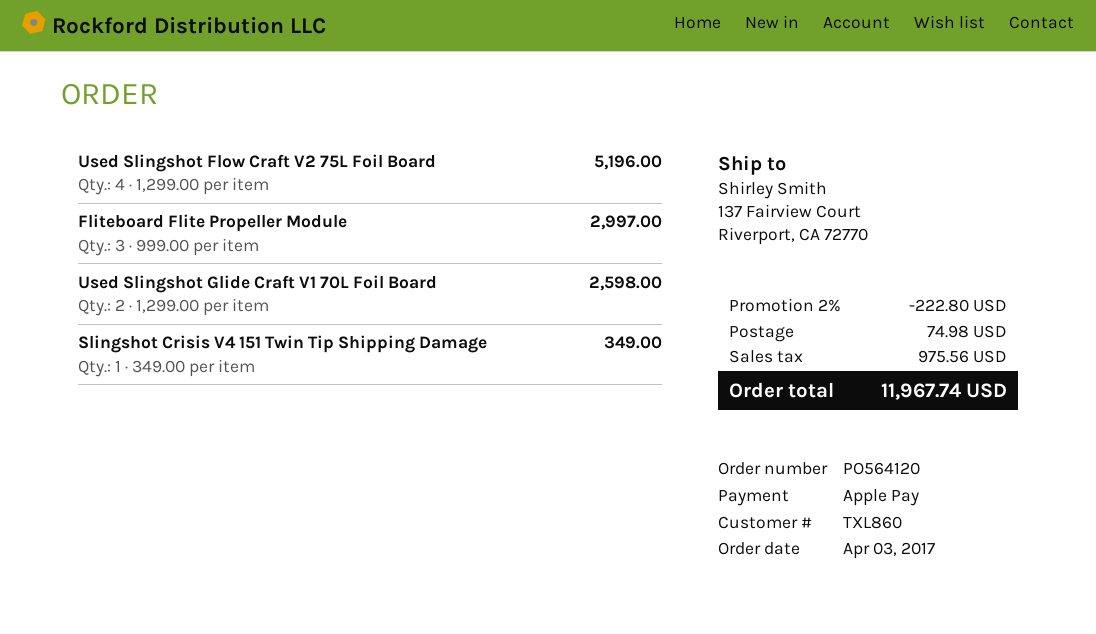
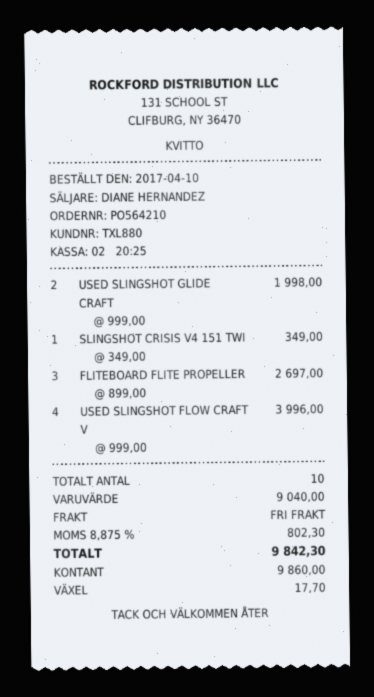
order number: PO564120 -> PO564210
order date: 2017-04-03 -> 2017-04-10
customer number: TXL860 -> TXL880
payment method: Apple Pay -> cash
Used Slingshot Flow Craft V2 75L Foil Board: 4 x 1299.00 = 5196.00 -> 4 x 999.00 = 3996.00
Fliteboard Flite Propeller Module: 3 x 999.00 = 2997.00 -> 3 x 899.00 = 2697.00
Used Slingshot Glide Craft V1 70L Foil Board: 2 x 1299.00 = 2598.00 -> 2 x 999.00 = 1998.00
discount: 2% = 222.80 -> none
shipping: 74.98 -> 0.00
tax: 975.56 -> 802.30
total: 11967.74 -> 9842.30

